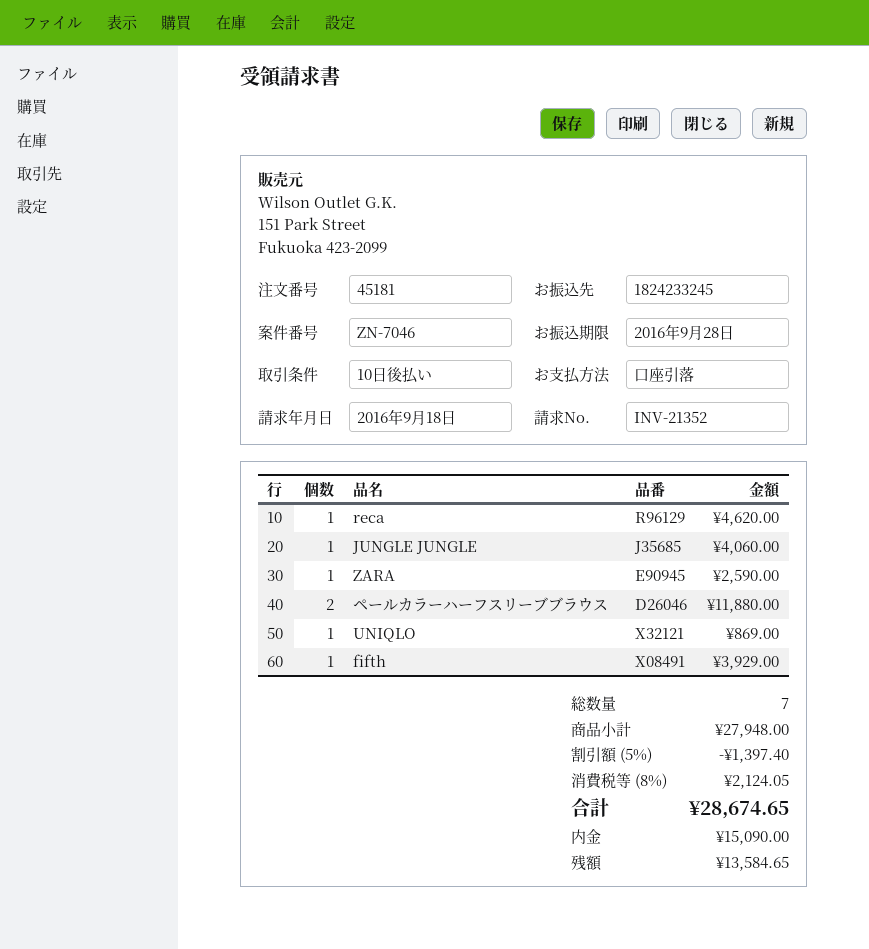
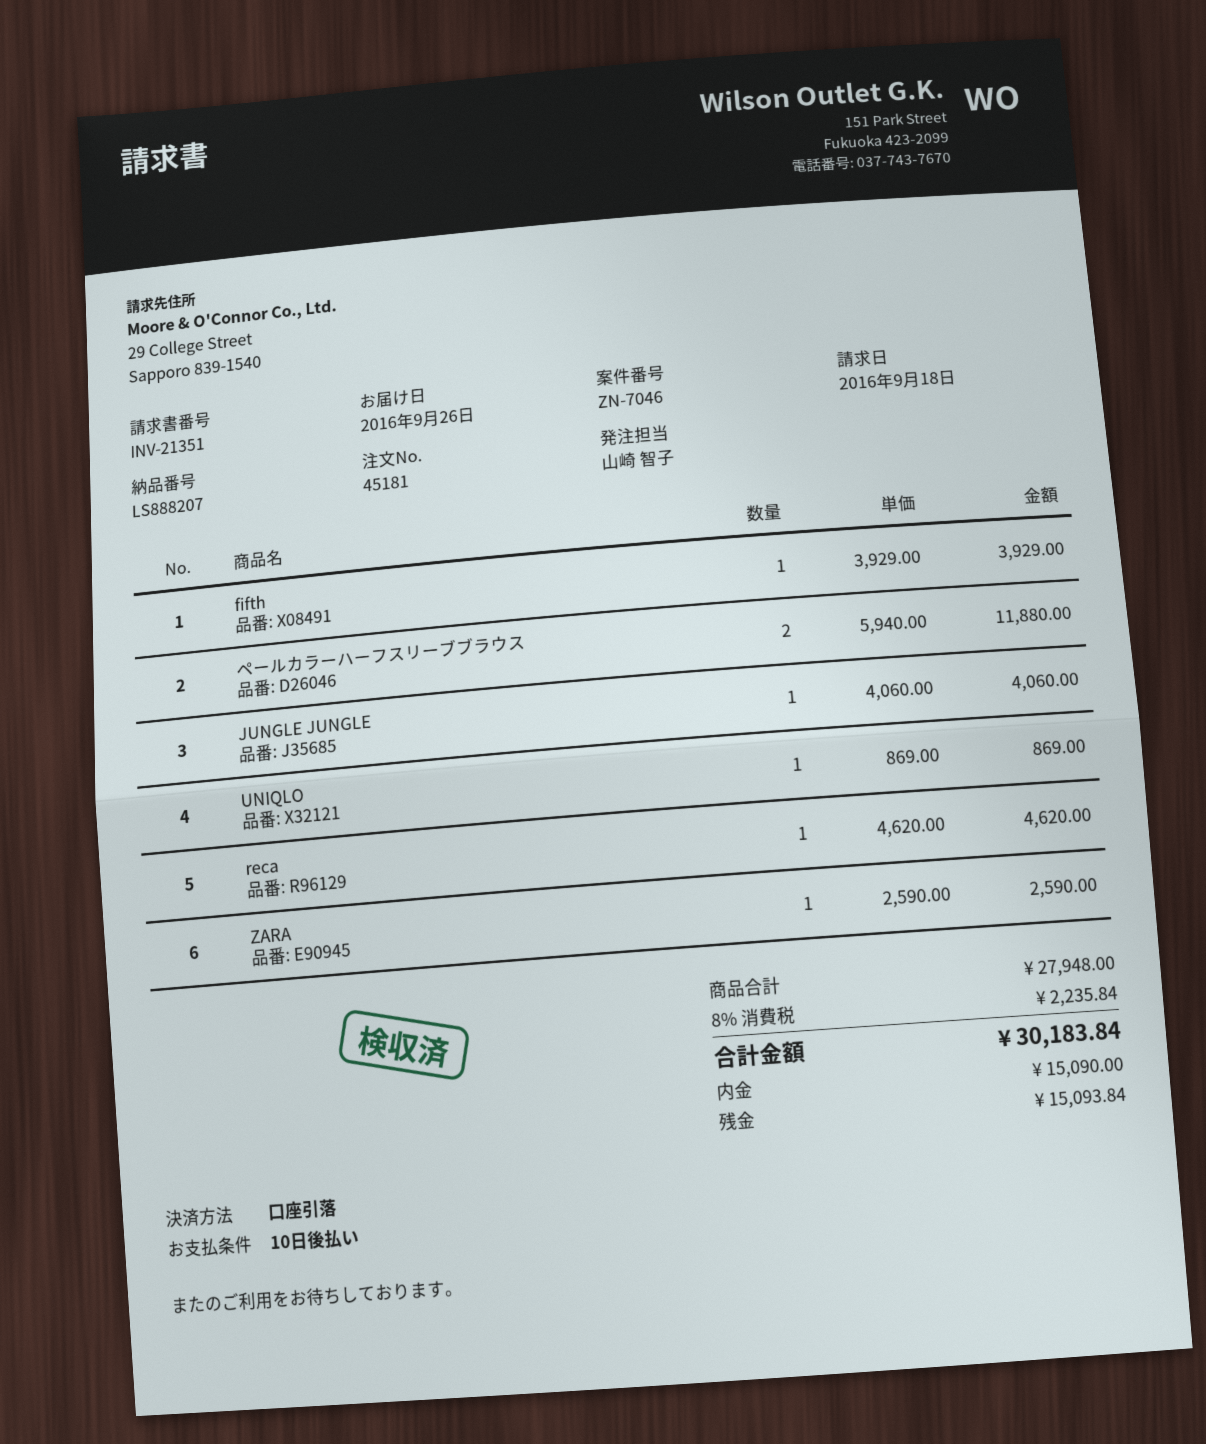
invoice number: INV-21352 -> INV-21351
discount: 5% = 1397.40 -> none
tax: 8% = 2124.05 -> 8% = 2235.84
total: 28674.65 -> 30183.84
balance: 13584.65 -> 15093.84

